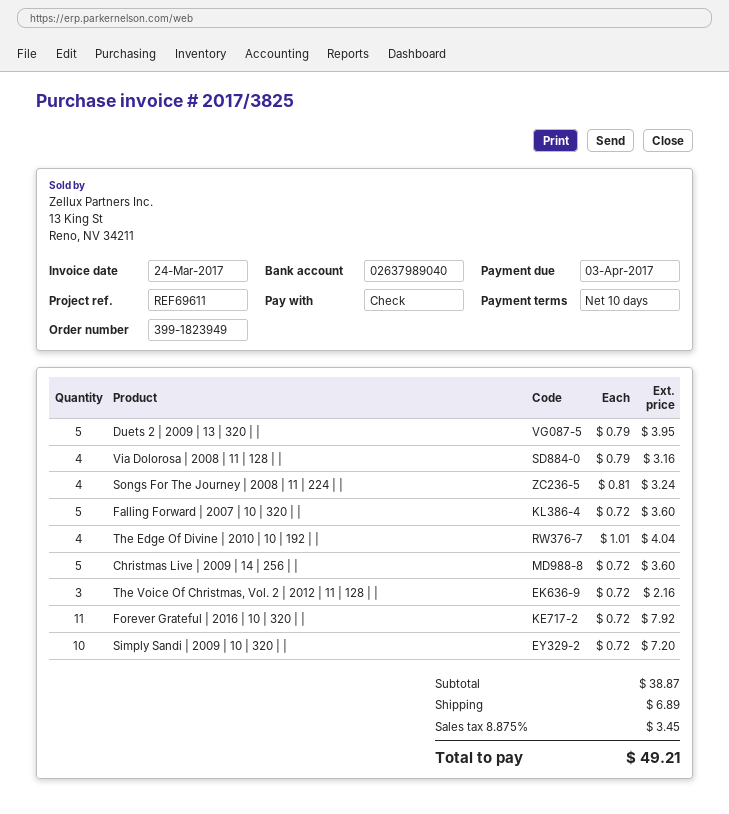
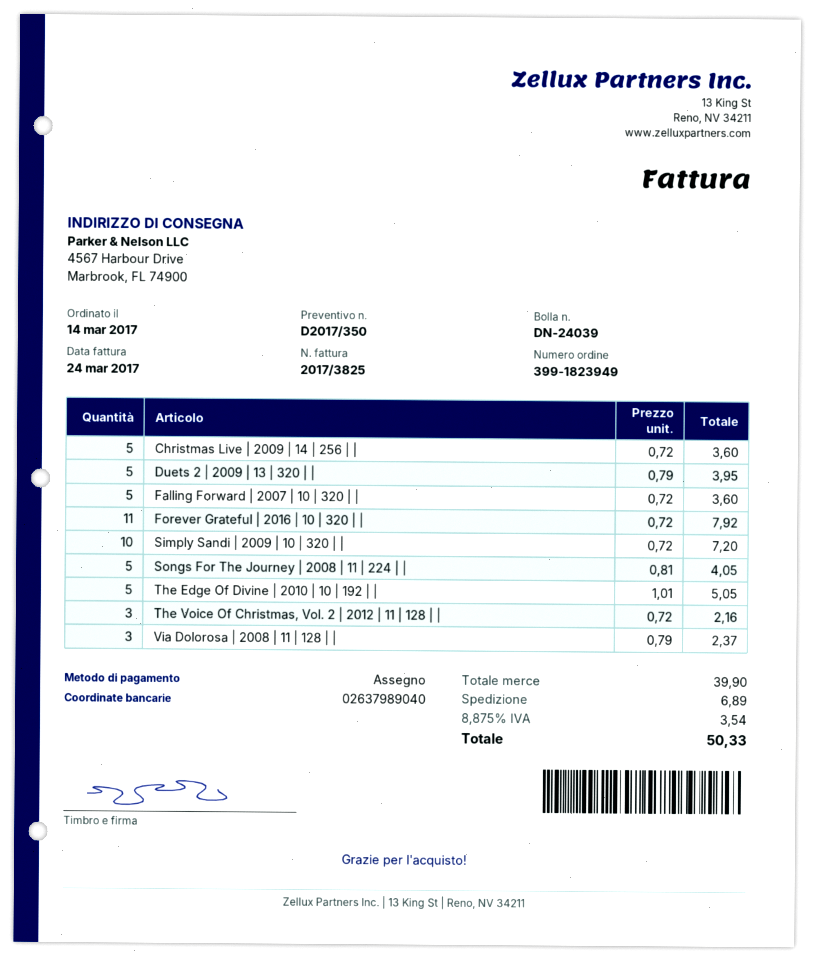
Via Dolorosa | 2008 | 11 | 128 | |: 4 x 0.79 = 3.16 -> 3 x 0.79 = 2.37
Songs For The Journey | 2008 | 11 | 224 | |: 4 x 0.81 = 3.24 -> 5 x 0.81 = 4.05
The Edge Of Divine | 2010 | 10 | 192 | |: 4 x 1.01 = 4.04 -> 5 x 1.01 = 5.05
subtotal: 38.87 -> 39.90
tax: 8.875% = 3.45 -> 8.875% = 3.54
total: 49.21 -> 50.33

